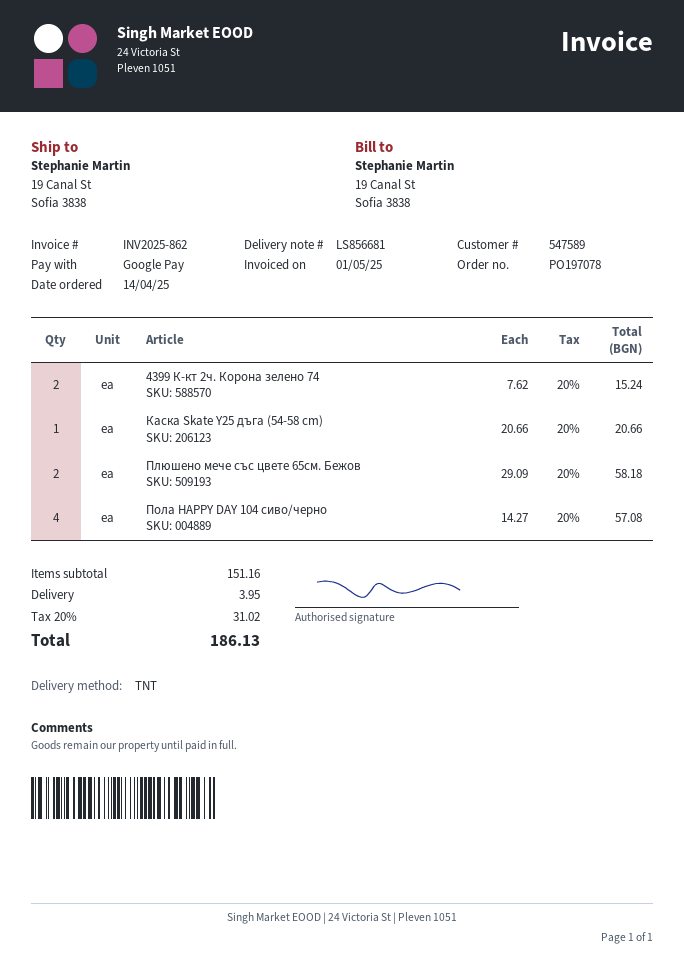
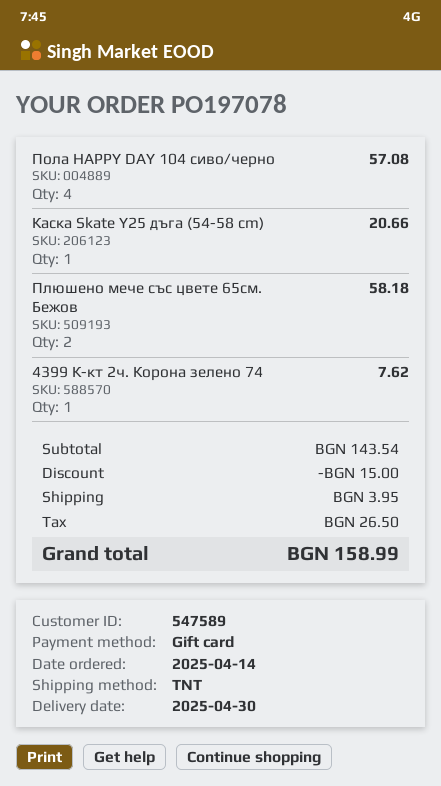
payment method: Google Pay -> gift card
4399 К-кт 2ч. Корона зелено 74: 2 for 15.24 -> 1 for 7.62
subtotal: 151.16 -> 143.54
discount: none -> 15.00
tax: 31.02 -> 26.50
total: 186.13 -> 158.99

